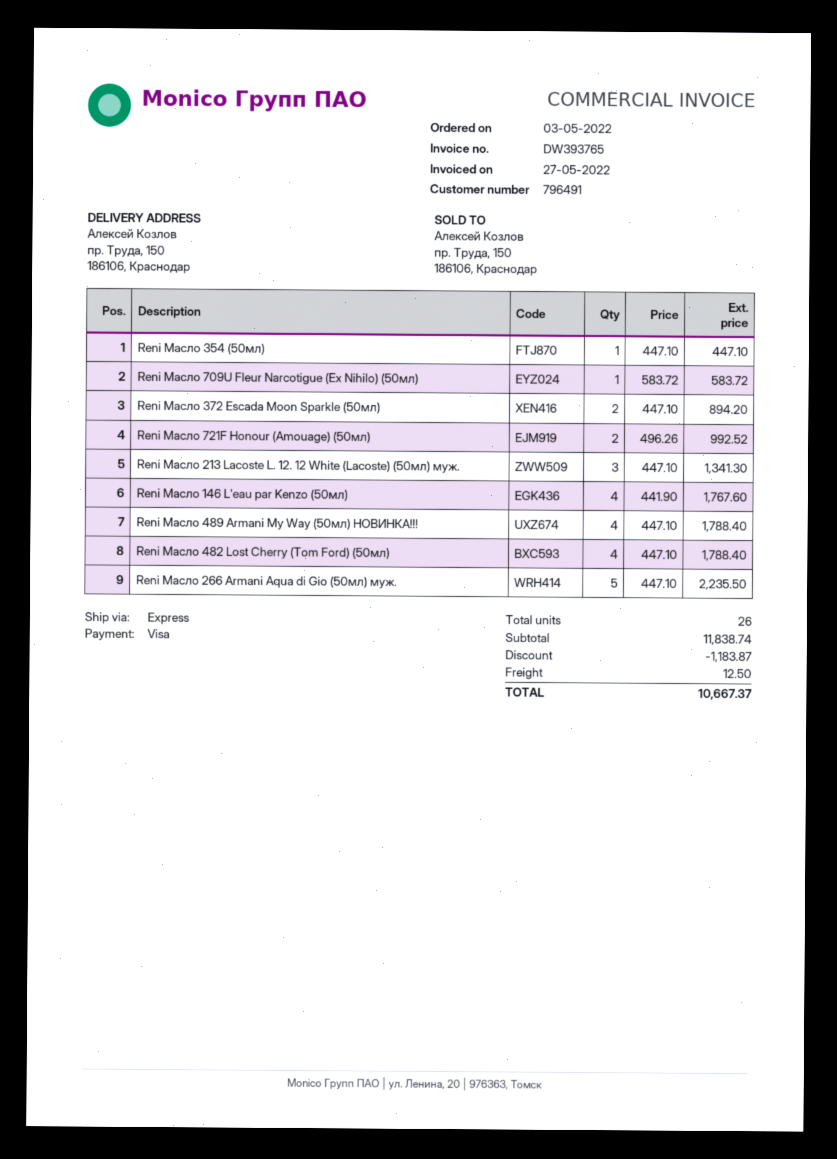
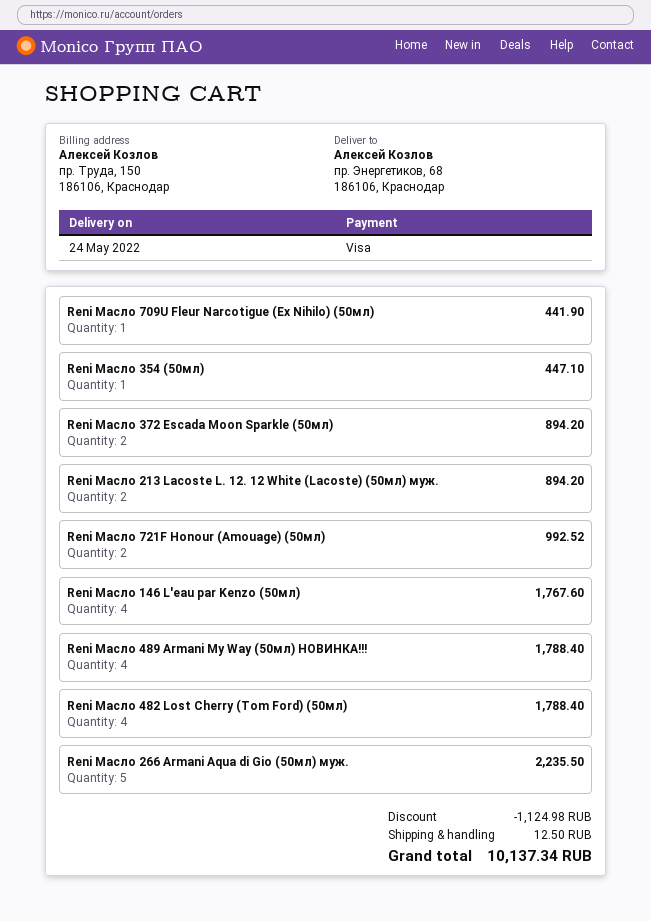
ship to: пр. Труда, 150, 186106, Краснодар -> пр. Энергетиков, 68, 186106, Краснодар
Reni Масло 709U Fleur Narcotigue (Ex Nihilo) (50мл): 1 for 583.72 -> 1 for 441.90
Reni Масло 213 Lacoste L. 12. 12 White (Lacoste) (50мл) муж.: 3 for 1341.30 -> 2 for 894.20
discount: 1183.87 -> 1124.98
total: 10667.37 -> 10137.34

